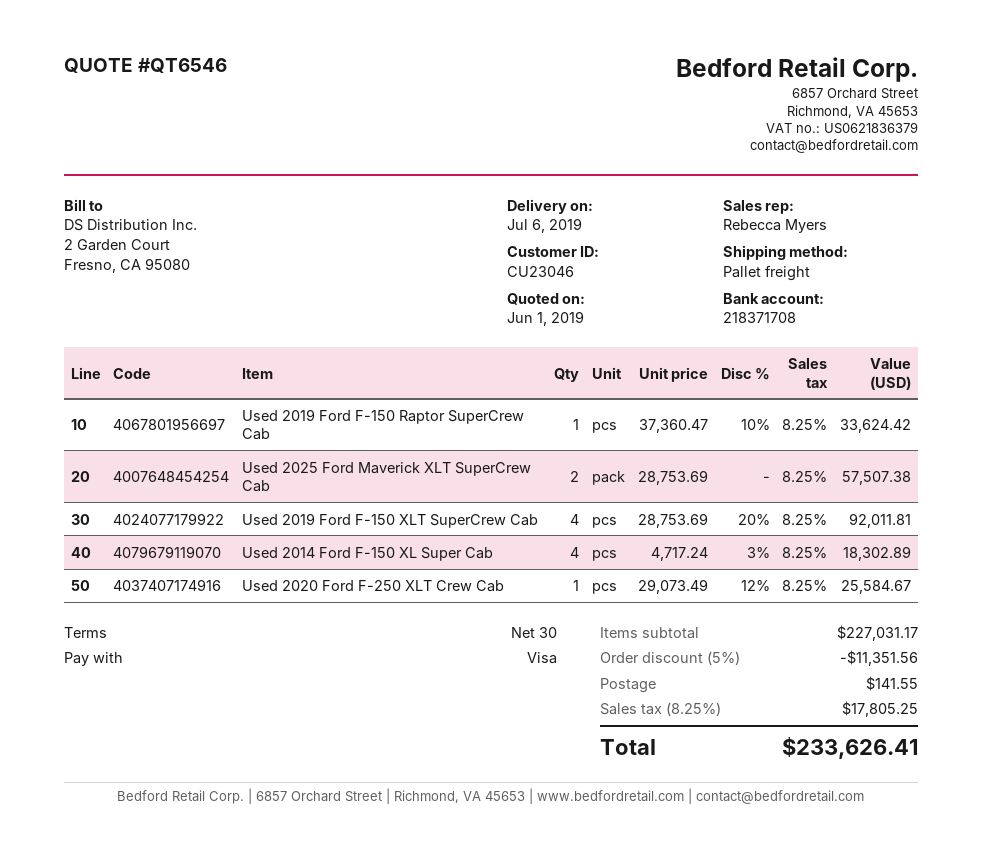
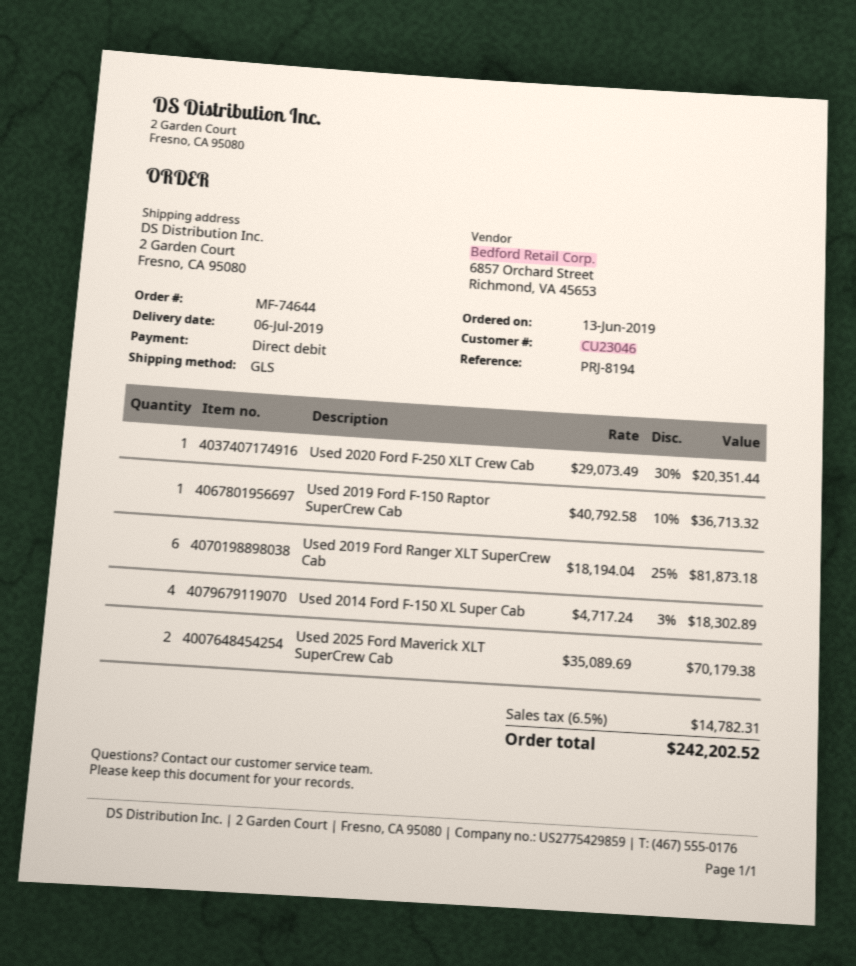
payment method: Visa -> direct debit
shipping method: pallet freight -> GLS
Used 2019 Ford F-150 Raptor SuperCrew Cab: 1 x 37360.47 - 10% = 33624.42 -> 1 x 40792.58 - 10% = 36713.32
Used 2025 Ford Maverick XLT SuperCrew Cab: 2 x 28753.69 = 57507.38 -> 2 x 35089.69 = 70179.38
Used 2019 Ford F-150 XLT SuperCrew Cab: 4 x 28753.69 - 20% = 92011.81 -> none
Used 2020 Ford F-250 XLT Crew Cab: 1 x 29073.49 - 12% = 25584.67 -> 1 x 29073.49 - 30% = 20351.44
Used 2019 Ford Ranger XLT SuperCrew Cab: none -> 6 x 18194.04 - 25% = 81873.18
discount: 5% = 11351.56 -> none
shipping: 141.55 -> none
tax: 8.25% = 17805.25 -> 6.5% = 14782.31
total: 233626.41 -> 242202.52

